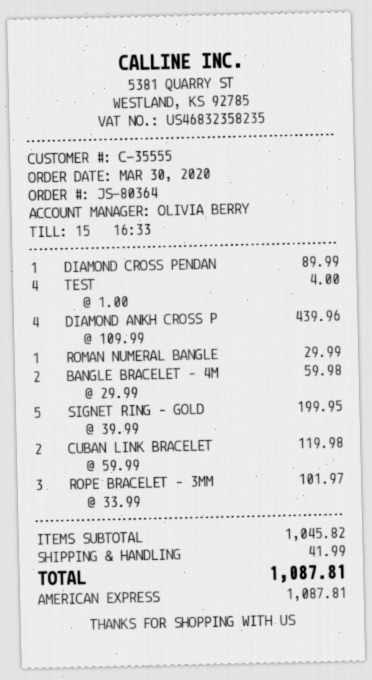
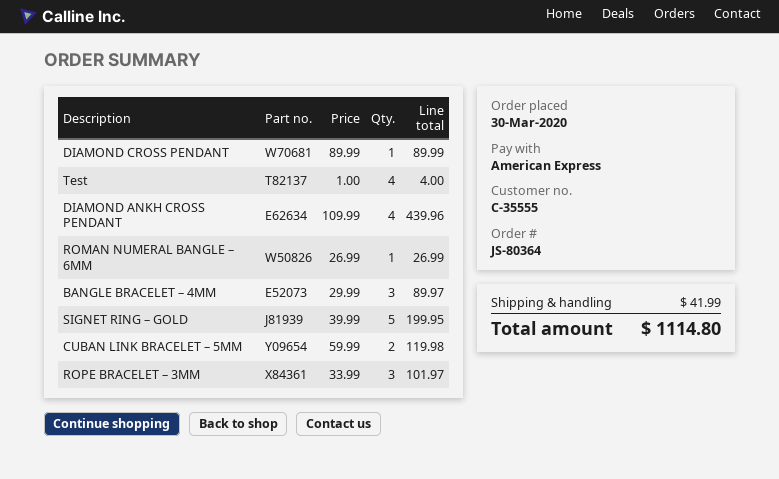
ROMAN NUMERAL BANGLE: 1 x 29.99 = 29.99 -> 1 x 26.99 = 26.99
BANGLE BRACELET – 4M: 2 x 29.99 = 59.98 -> 3 x 29.99 = 89.97
total: 1087.81 -> 1114.80

